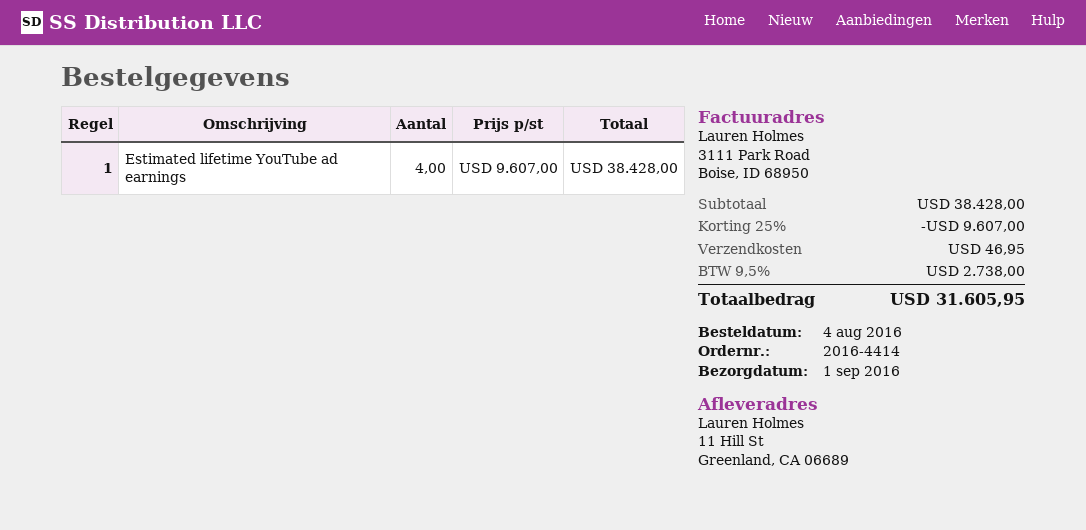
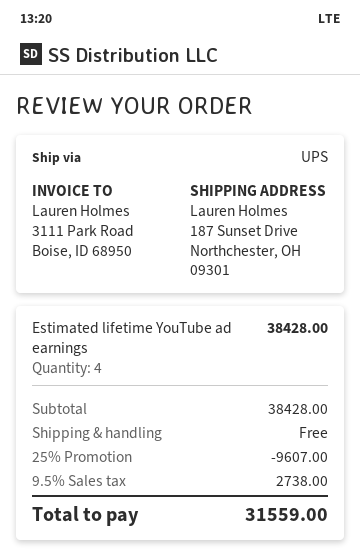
ship to: 11 Hill St, Greenland, CA 06689 -> 187 Sunset Drive, Northchester, OH 09301
shipping: 46.95 -> 0.00
total: 31605.95 -> 31559.00

